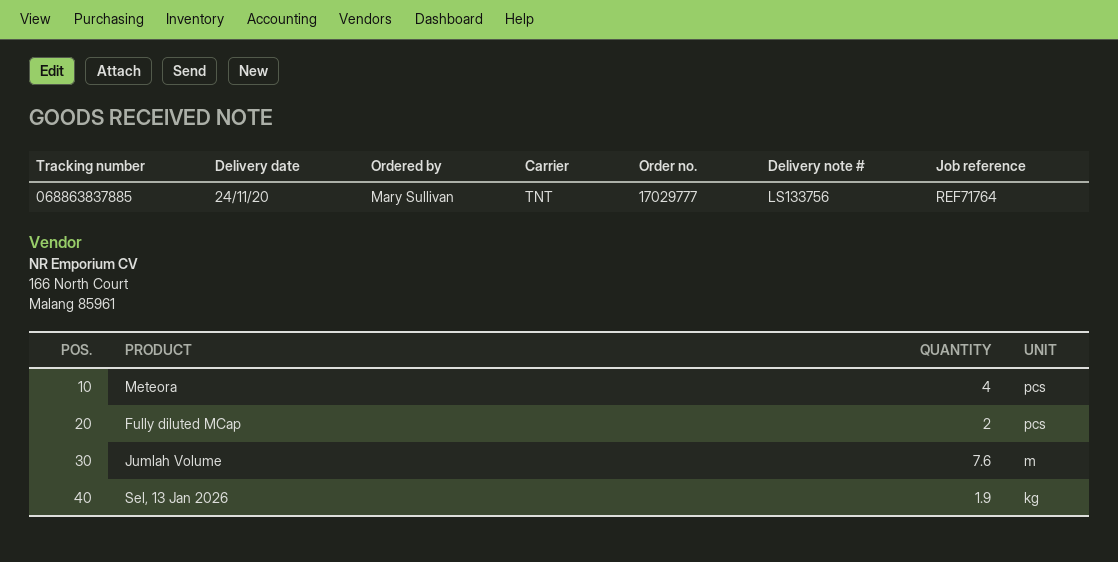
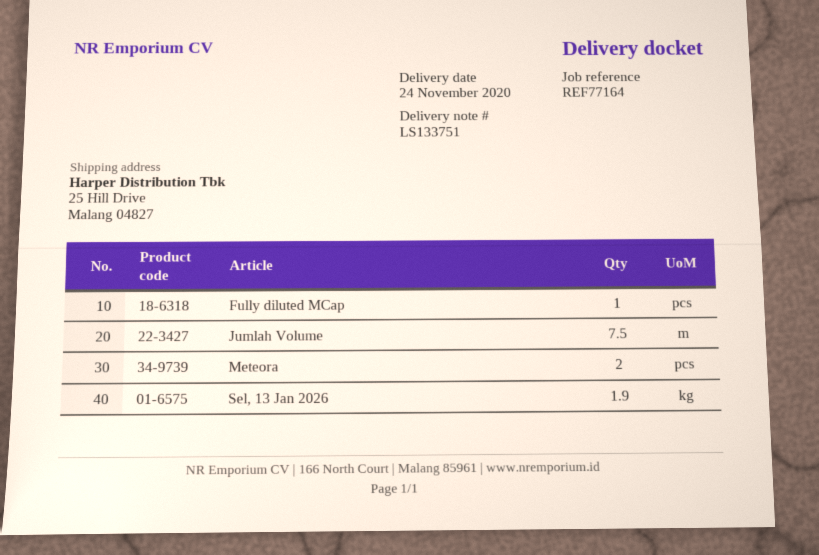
delivery note number: LS133756 -> LS133751
reference: REF71764 -> REF77164
Meteora: 4 -> 2
Fully diluted MCap: 2 -> 1
Jumlah Volume: 7.6 -> 7.5

